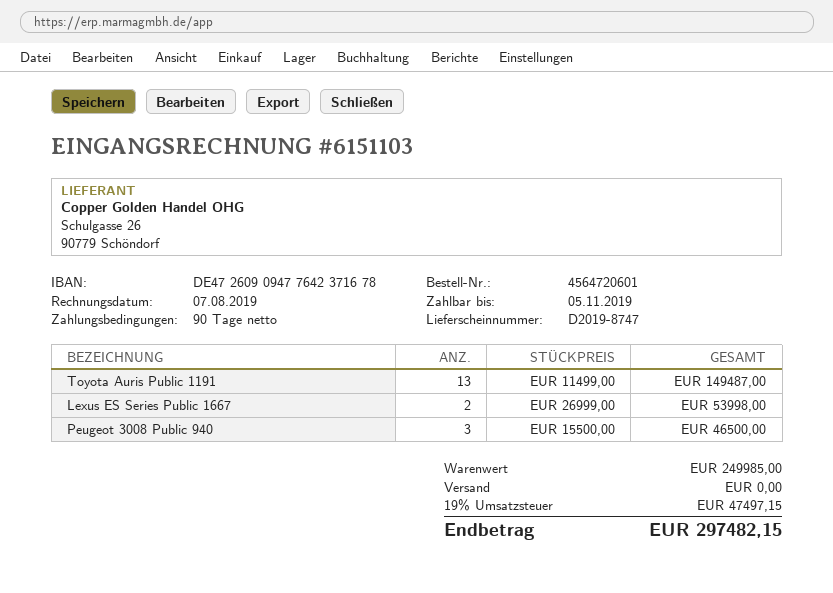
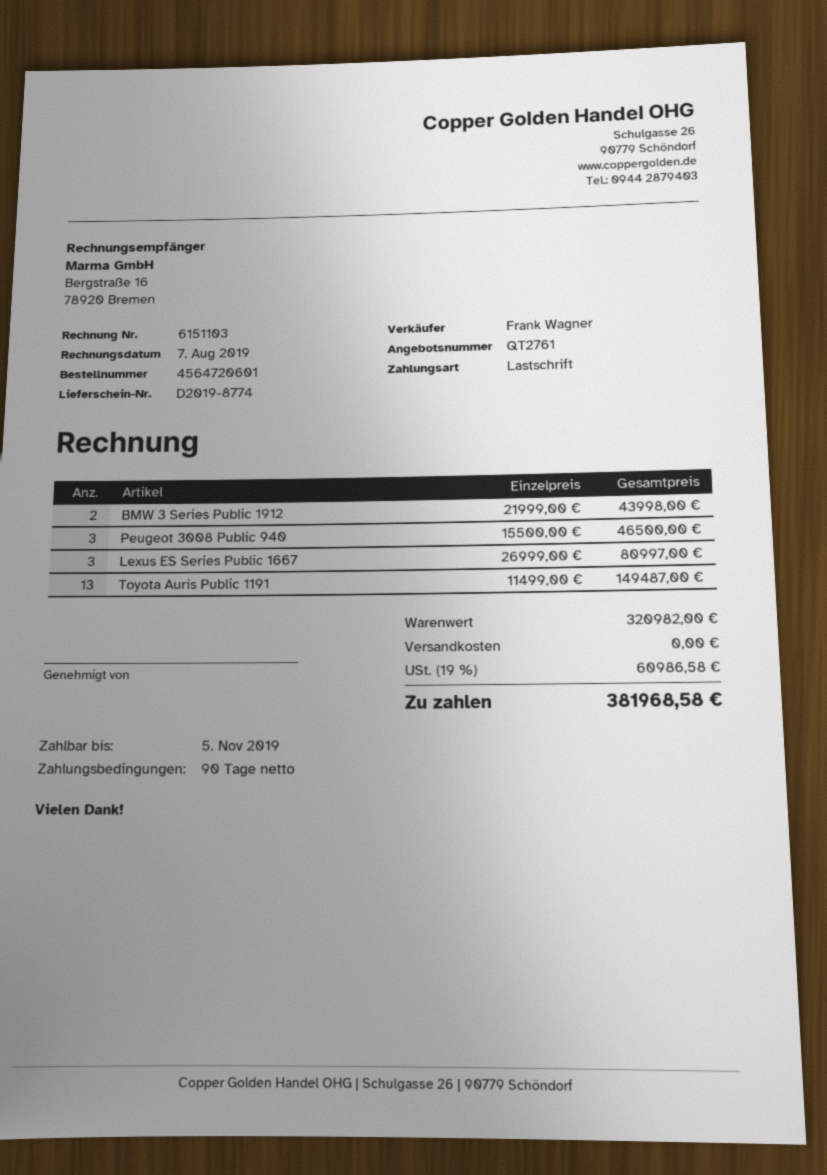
delivery note number: D2019-8747 -> D2019-8774
Lexus ES Series Public 1667: 2 x 26999.00 = 53998.00 -> 3 x 26999.00 = 80997.00
BMW 3 Series Public 1912: none -> 2 x 21999.00 = 43998.00
subtotal: 249985.00 -> 320982.00
tax: 19% = 47497.15 -> 19% = 60986.58
total: 297482.15 -> 381968.58

